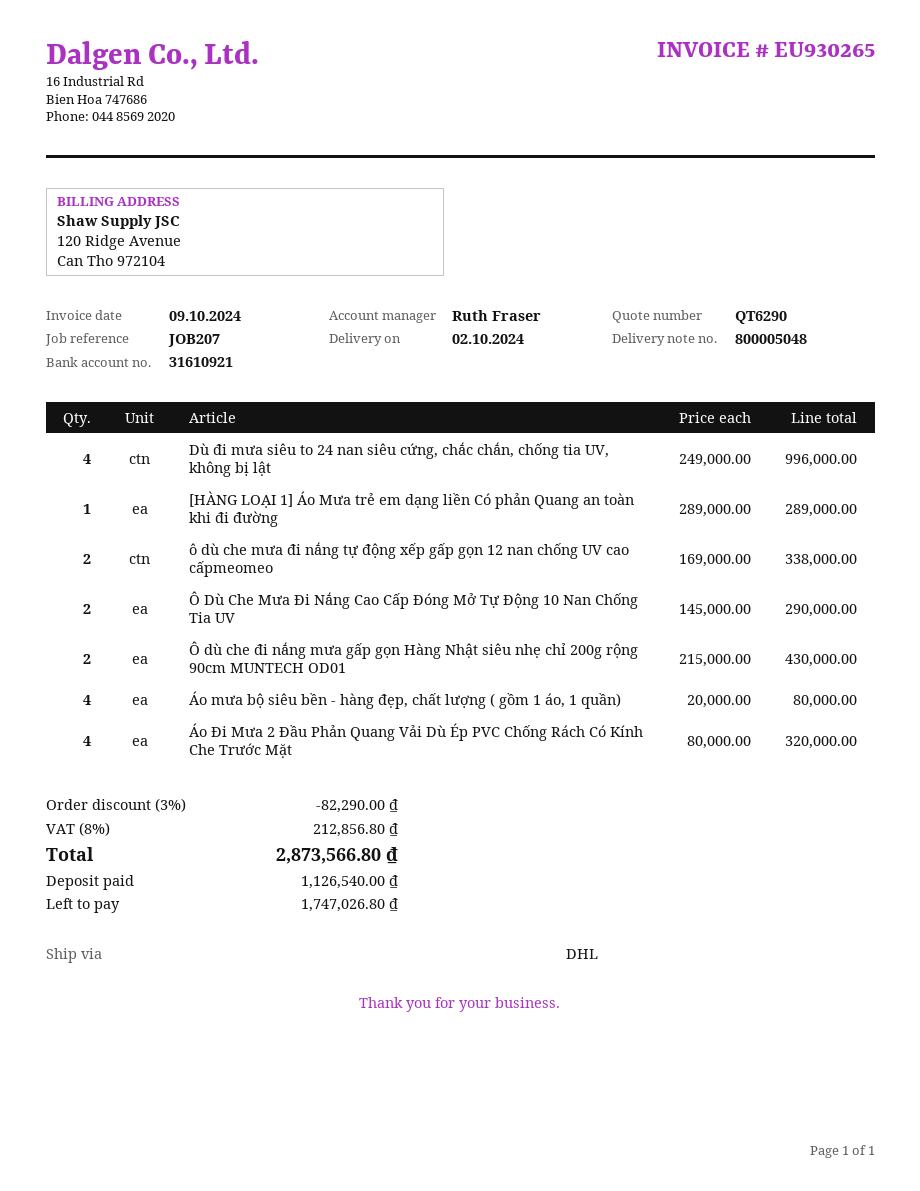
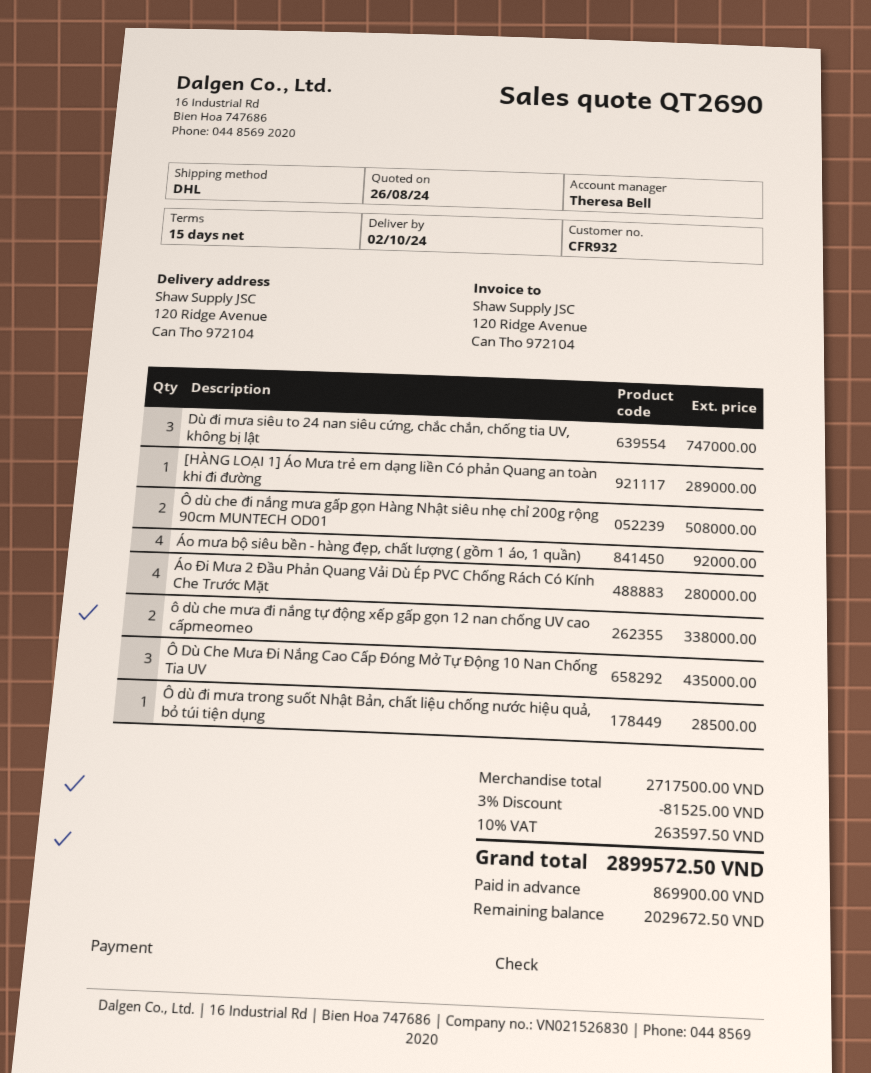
quote number: QT6290 -> QT2690
sales rep: Ruth Fraser -> Theresa Bell
Dù đi mưa siêu to 24 nan siêu cứng, chắc chắn, chống tia UV, không bị lật: 4 for 996000.00 -> 3 for 747000.00
Ô Dù Che Mưa Đi Nắng Cao Cấp Đóng Mở Tự Động 10 Nan Chống Tia UV: 2 for 290000.00 -> 3 for 435000.00
Ô dù che đi nắng mưa gấp gọn Hàng Nhật siêu nhẹ chỉ 200g rộng 90cm MUNTECH OD01: 2 for 430000.00 -> 2 for 508000.00
Áo mưa bộ siêu bền - hàng đẹp, chất lượng ( gồm 1 áo, 1 quần): 4 for 80000.00 -> 4 for 92000.00
Áo Đi Mưa 2 Đầu Phản Quang Vải Dù Ép PVC Chống Rách Có Kính Che Trước Mặt: 4 for 320000.00 -> 4 for 280000.00
Ô dù đi mưa trong suốt Nhật Bản, chất liệu chống nước hiệu quả, bỏ túi tiện dụng: none -> 1 for 28500.00
discount: 3% = 82290.00 -> 3% = 81525.00
tax: 8% = 212856.80 -> 10% = 263597.50
total: 2873566.80 -> 2899572.50
deposit: 1126540.00 -> 869900.00
balance: 1747026.80 -> 2029672.50

